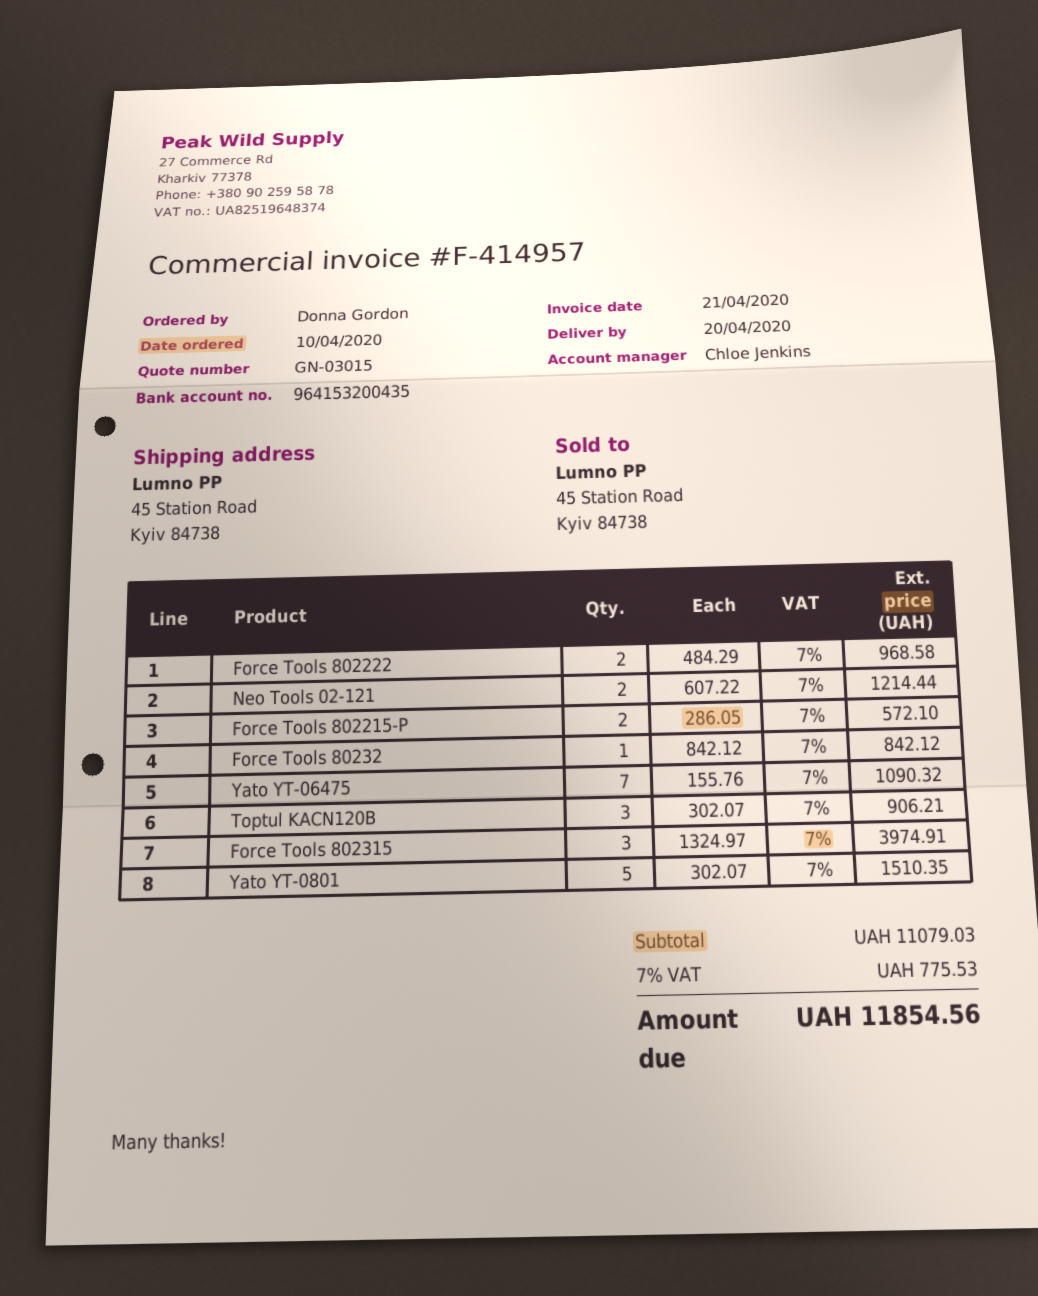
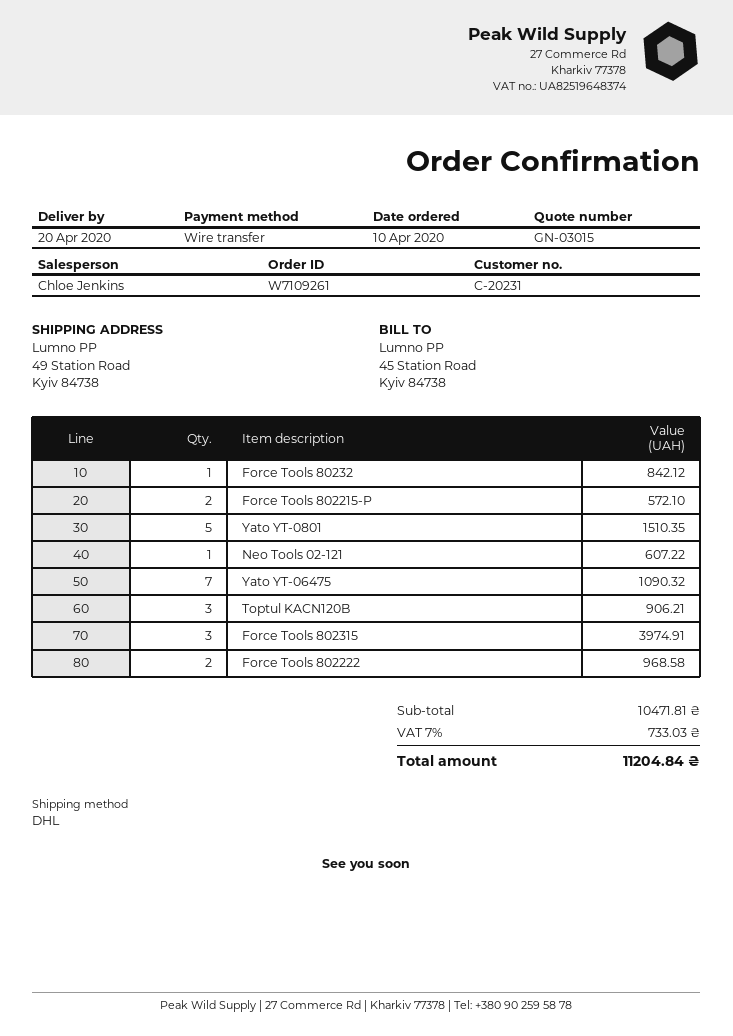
ship to: 45 Station Road, Kyiv 84738 -> 49 Station Road, Kyiv 84738
Neo Tools 02-121: 2 for 1214.44 -> 1 for 607.22
subtotal: 11079.03 -> 10471.81
tax: 7% = 775.53 -> 7% = 733.03
total: 11854.56 -> 11204.84

